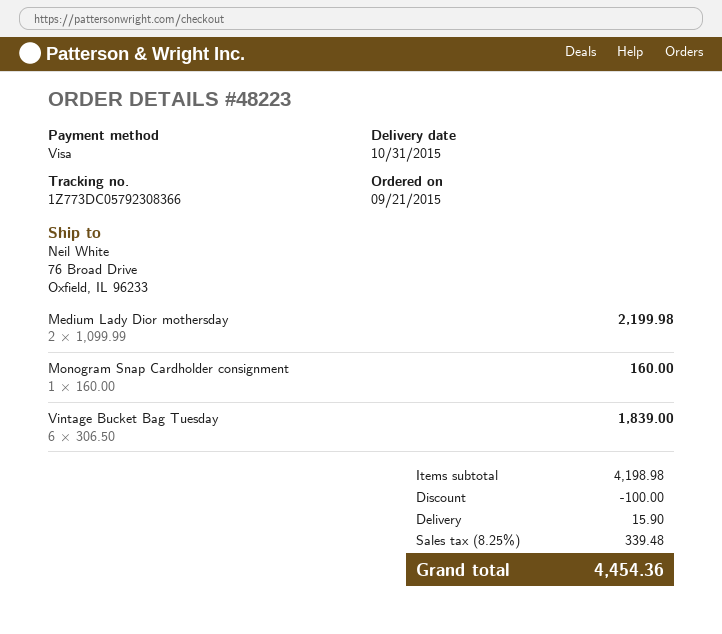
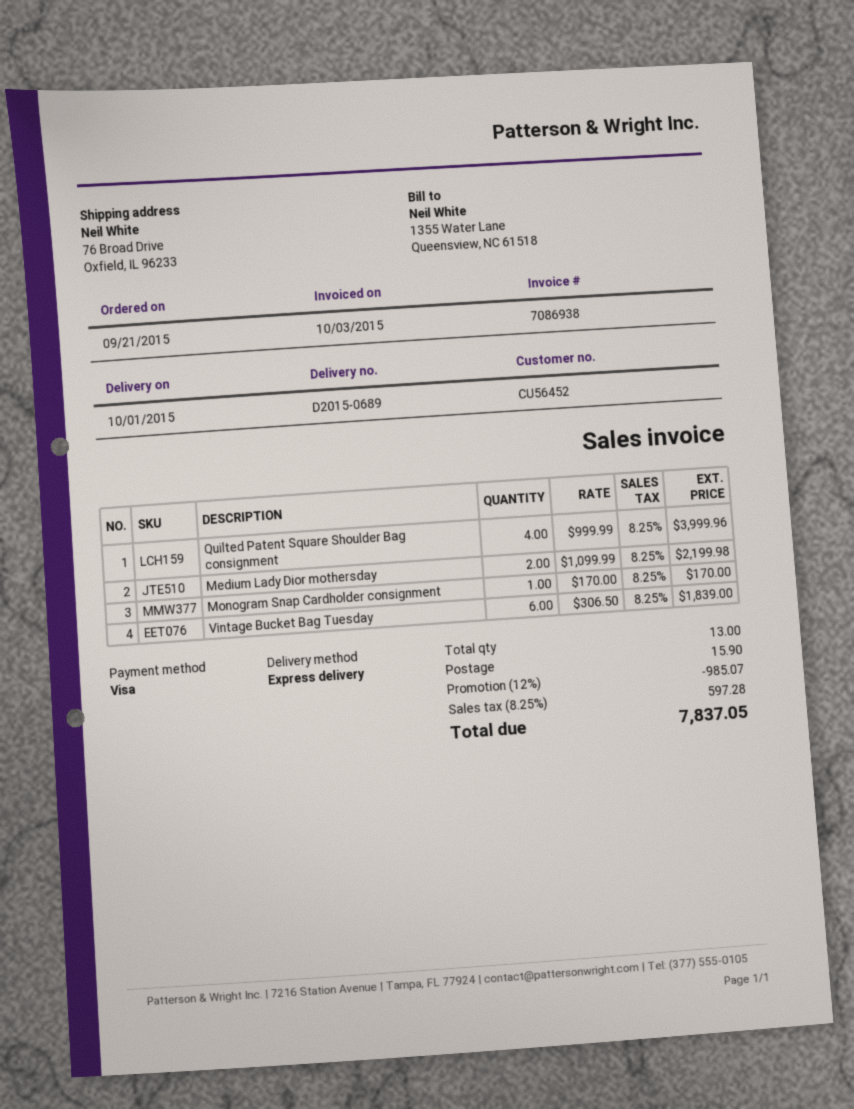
delivery date: 2015-10-31 -> 2015-10-01
Monogram Snap Cardholder consignment: 1 x 160.00 = 160.00 -> 1 x 170.00 = 170.00
Quilted Patent Square Shoulder Bag consignment: none -> 4 x 999.99 = 3999.96
discount: 100.00 -> 985.07
tax: 8.25% = 339.48 -> 8.25% = 597.28
total: 4454.36 -> 7837.05

